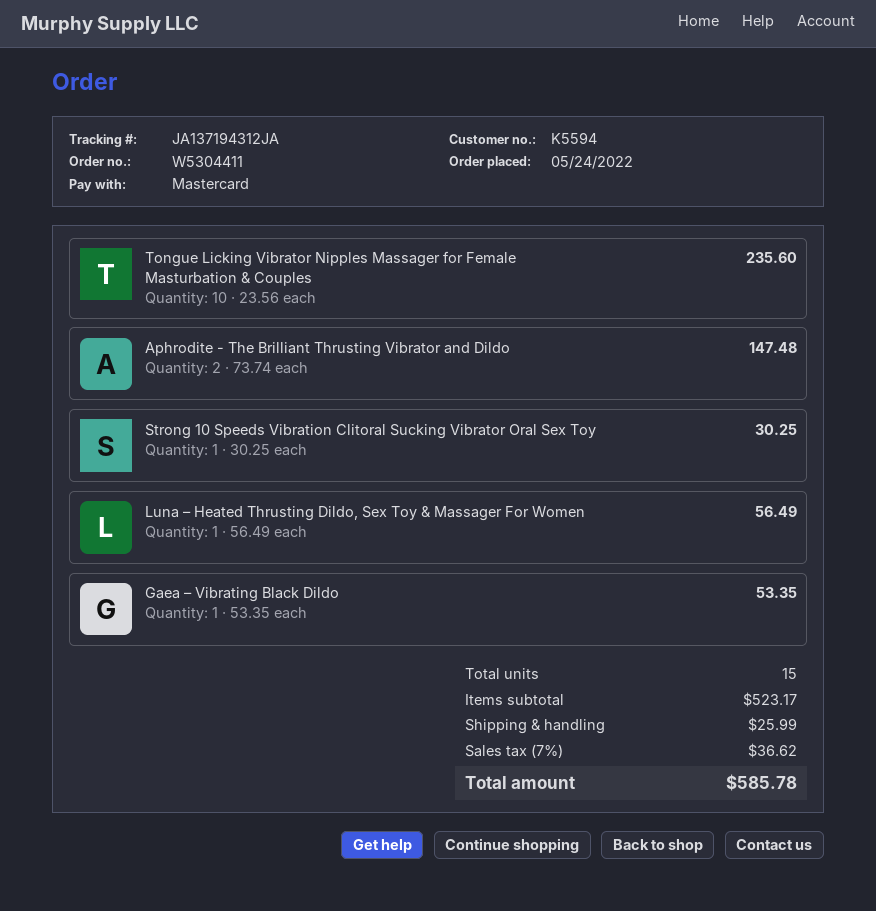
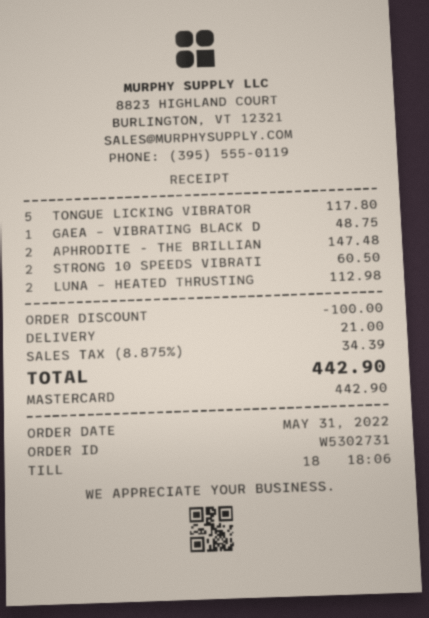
order number: W5304411 -> W5302731
order date: 2022-05-24 -> 2022-05-31
Tongue Licking Vibrator Nipples Massager for Female Masturbation & Couples: 10 for 235.60 -> 5 for 117.80
Strong 10 Speeds Vibration Clitoral Sucking Vibrator Oral Sex Toy: 1 for 30.25 -> 2 for 60.50
Luna – Heated Thrusting Dildo, Sex Toy & Massager For Women: 1 for 56.49 -> 2 for 112.98
Gaea – Vibrating Black Dildo: 1 for 53.35 -> 1 for 48.75
discount: none -> 100.00
shipping: 25.99 -> 21.00
tax: 7% = 36.62 -> 8.875% = 34.39
total: 585.78 -> 442.90

